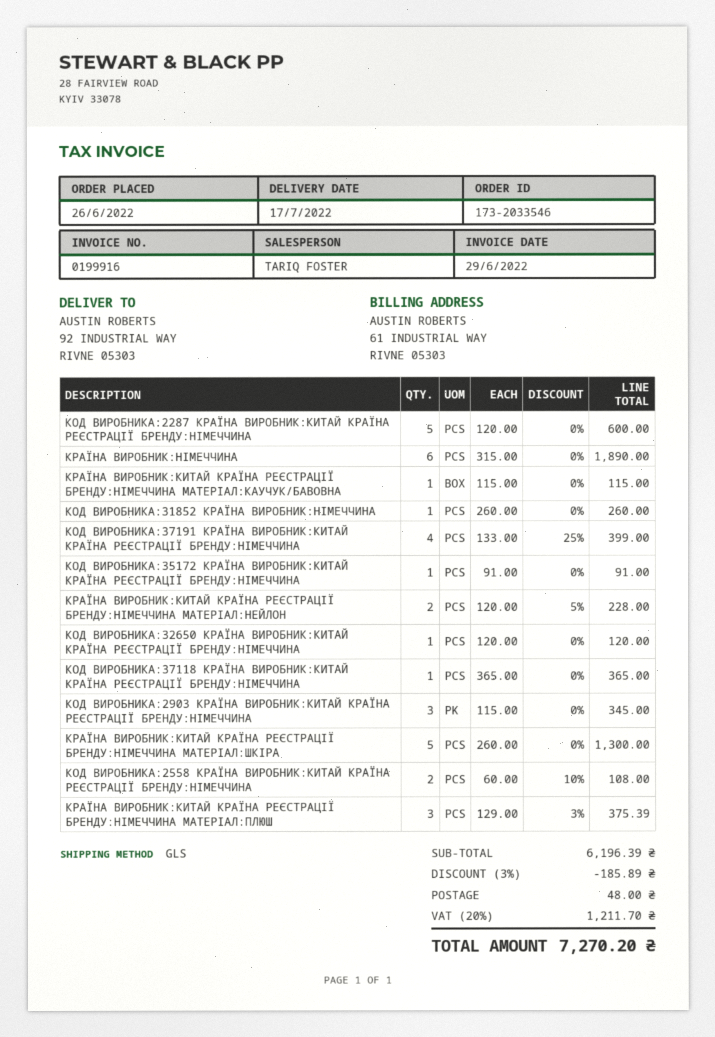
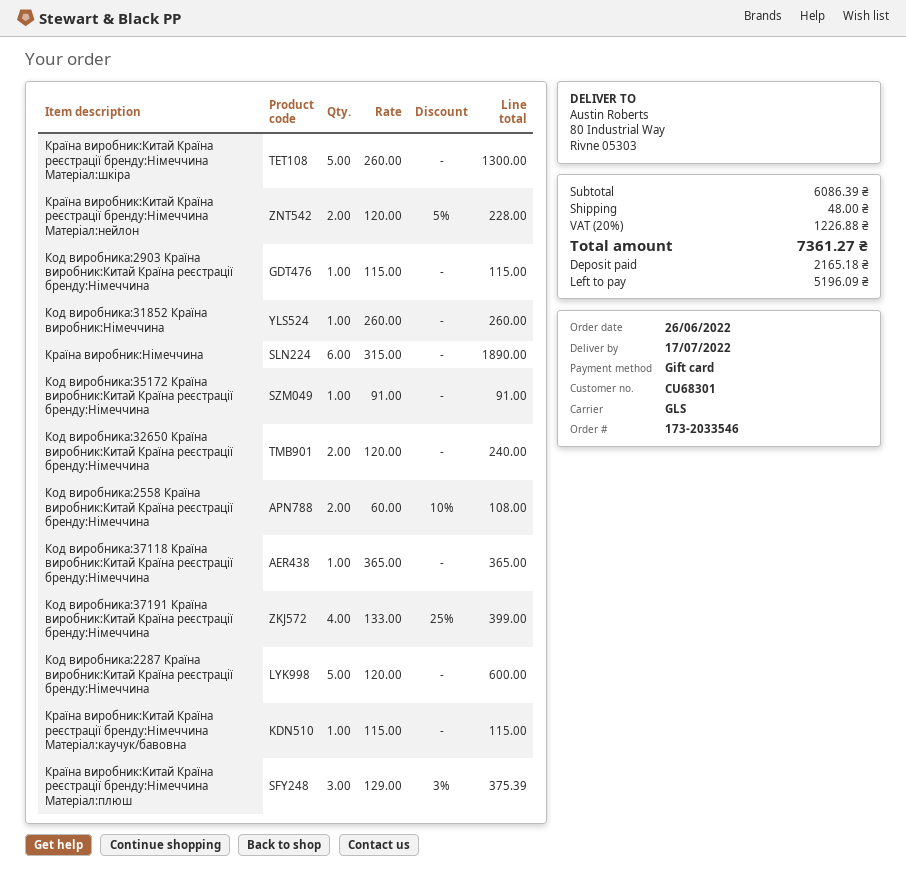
ship to: 92 INDUSTRIAL WAY, RIVNE 05303 -> 80 Industrial Way, Rivne 05303
КОД ВИРОБНИКА:32650 КРАЇНА ВИРОБНИК:КИТАЙ КРАЇНА РЕЄСТРАЦІЇ БРЕНДУ:НІМЕЧЧИНА: 1 x 120.00 = 120.00 -> 2 x 120.00 = 240.00
КОД ВИРОБНИКА:2903 КРАЇНА ВИРОБНИК:КИТАЙ КРАЇНА РЕЄСТРАЦІЇ БРЕНДУ:НІМЕЧЧИНА: 3 x 115.00 = 345.00 -> 1 x 115.00 = 115.00
subtotal: 6196.39 -> 6086.39
discount: 3% = 185.89 -> none
tax: 20% = 1211.70 -> 20% = 1226.88
total: 7270.20 -> 7361.27

